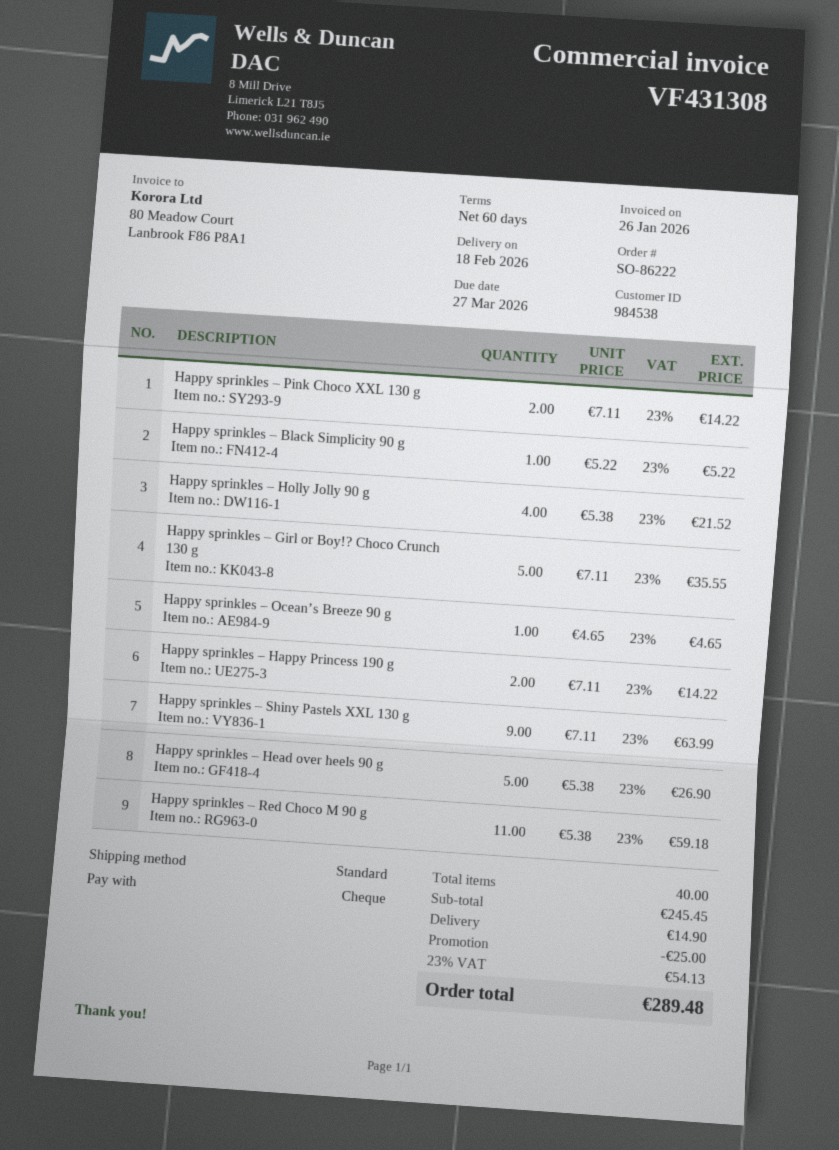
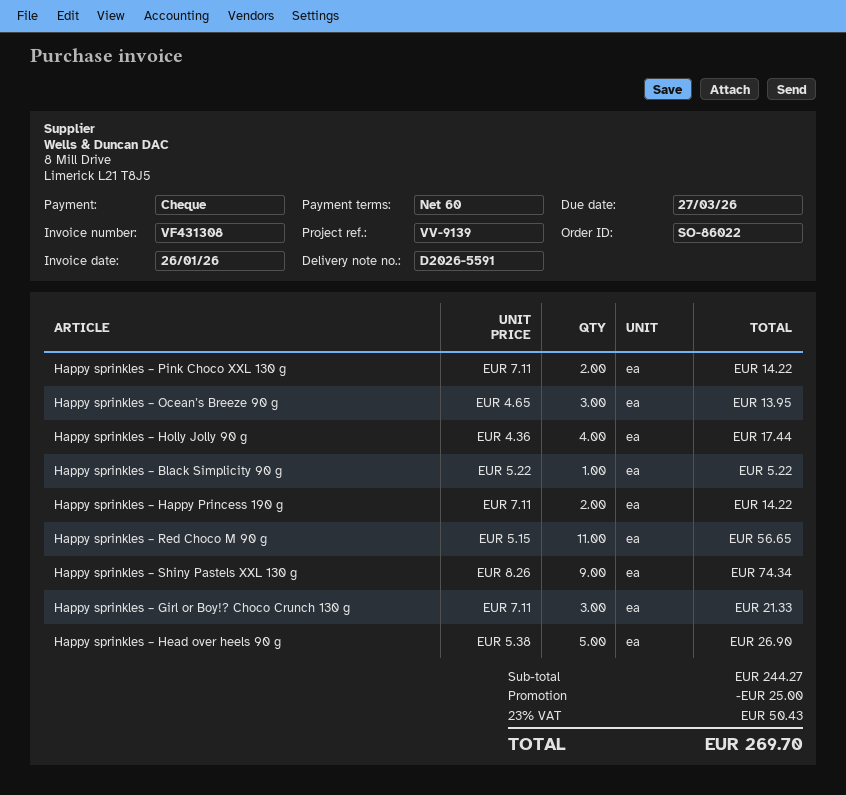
order number: SO-86222 -> SO-86022
Happy sprinkles – Holly Jolly 90 g: 4 x 5.38 = 21.52 -> 4 x 4.36 = 17.44
Happy sprinkles – Girl or Boy!? Choco Crunch 130 g: 5 x 7.11 = 35.55 -> 3 x 7.11 = 21.33
Happy sprinkles – Ocean’s Breeze 90 g: 1 x 4.65 = 4.65 -> 3 x 4.65 = 13.95
Happy sprinkles – Shiny Pastels XXL 130 g: 9 x 7.11 = 63.99 -> 9 x 8.26 = 74.34
Happy sprinkles – Red Choco M 90 g: 11 x 5.38 = 59.18 -> 11 x 5.15 = 56.65
subtotal: 245.45 -> 244.27
shipping: 14.90 -> none
tax: 23% = 54.13 -> 23% = 50.43
total: 289.48 -> 269.70

